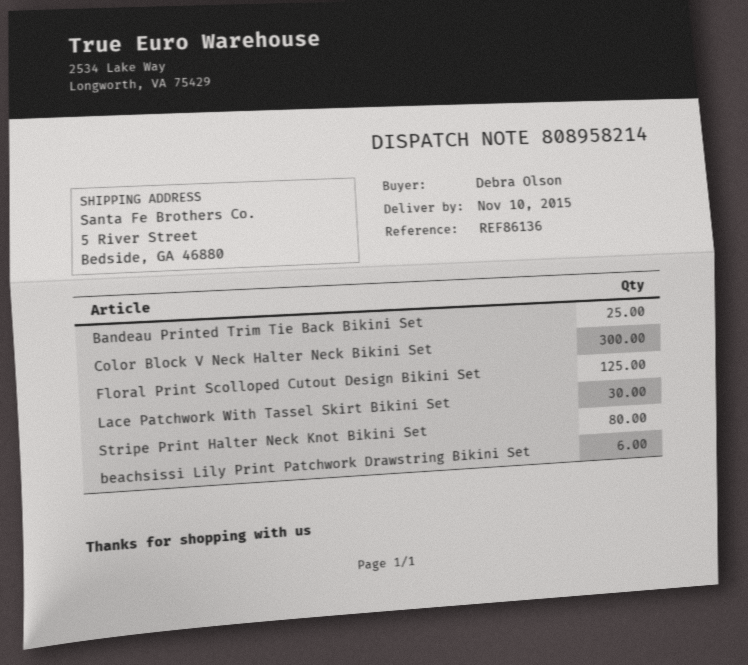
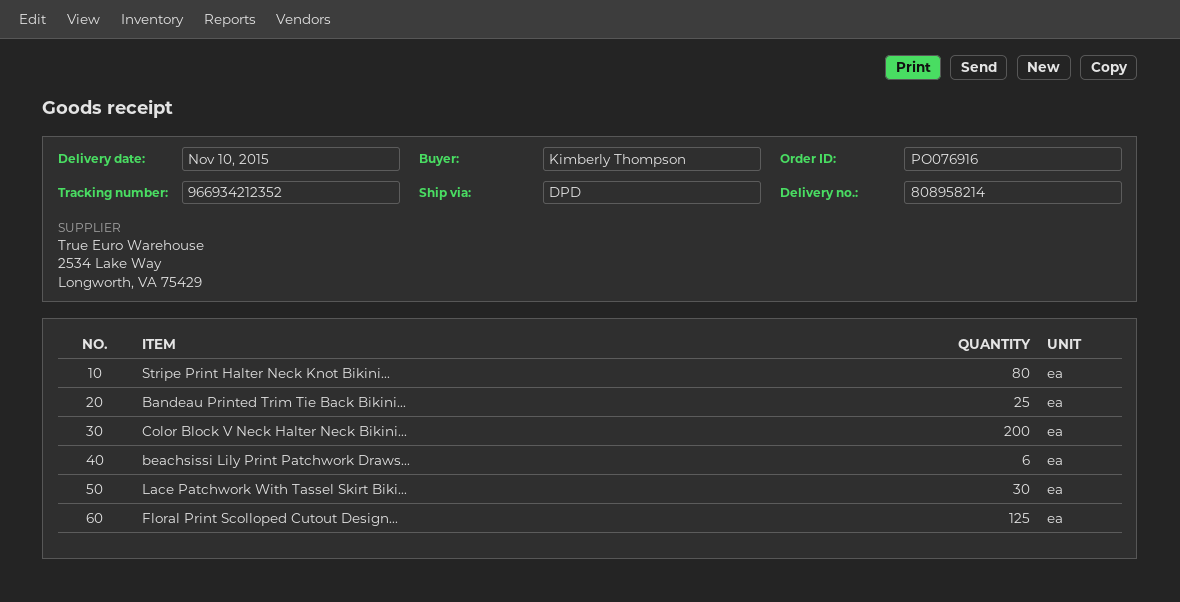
ordered by: Debra Olson -> Kimberly Thompson
Color Block V Neck Halter Neck Bikini Set: 300 -> 200

